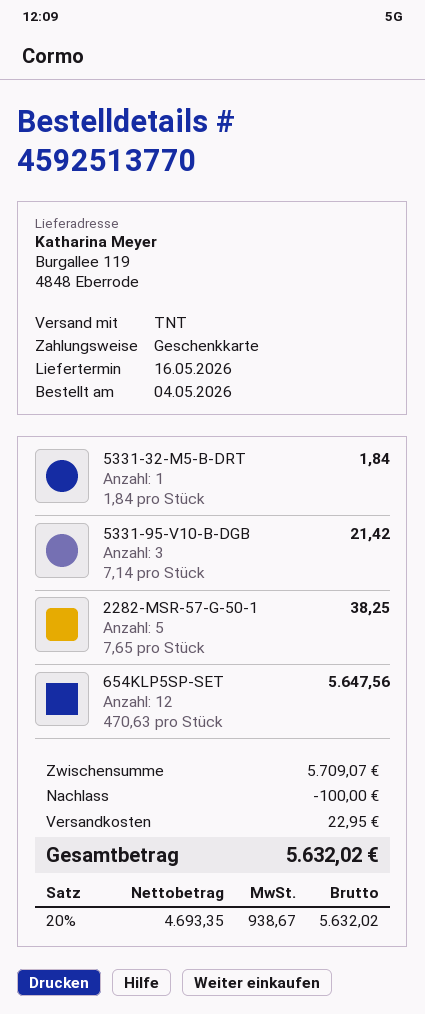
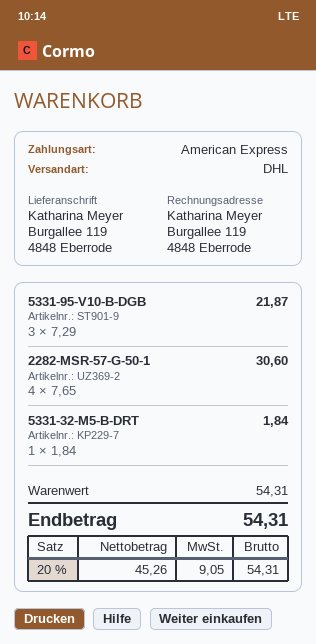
payment method: gift card -> American Express
shipping method: TNT -> DHL
5331-95-V10-B-DGB: 3 x 7.14 = 21.42 -> 3 x 7.29 = 21.87
2282-MSR-57-G-50-1: 5 x 7.65 = 38.25 -> 4 x 7.65 = 30.60
654KLP5SP-SET: 12 x 470.63 = 5647.56 -> none
subtotal: 5709.07 -> 54.31
discount: 100.00 -> none
shipping: 22.95 -> none
net: 4693.35 -> 45.26
tax: 20% = 938.67 -> 20% = 9.05
total: 5632.02 -> 54.31

